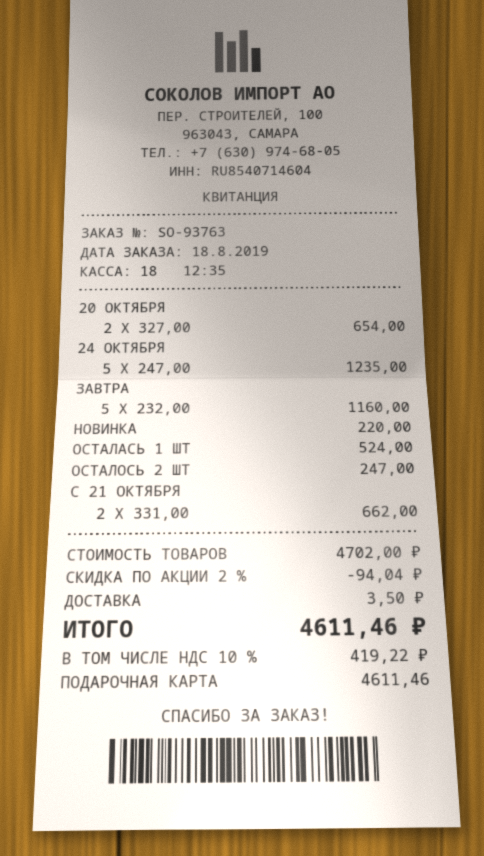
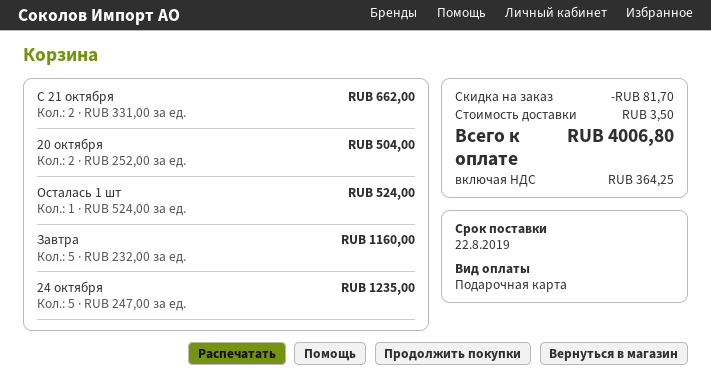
20 ОКТЯБРЯ: 2 x 327.00 = 654.00 -> 2 x 252.00 = 504.00
НОВИНКА: 1 x 220.00 = 220.00 -> none
ОСТАЛОСЬ 2 ШТ: 1 x 247.00 = 247.00 -> none
discount: 94.04 -> 81.70
tax: 419.22 -> 364.25
total: 4611.46 -> 4006.80

